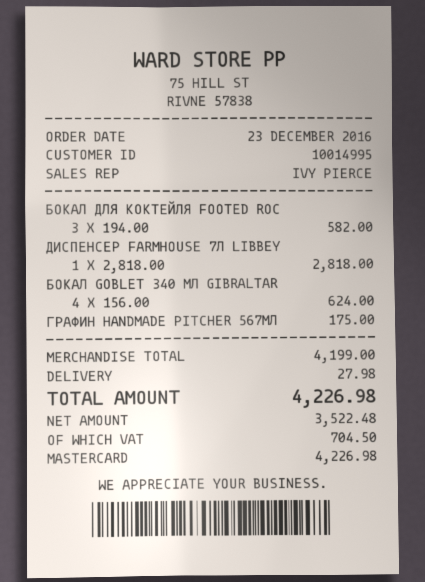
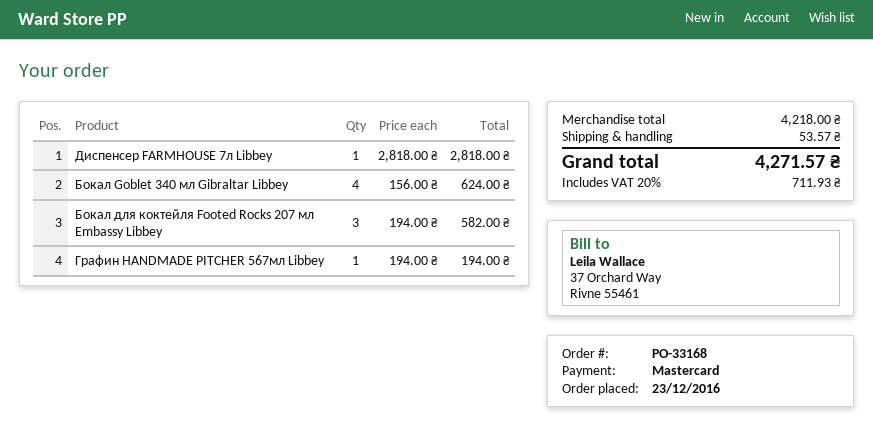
ГРАФИН HANDMADE PITCHER 567МЛ: 1 x 175.00 = 175.00 -> 1 x 194.00 = 194.00
subtotal: 4199.00 -> 4218.00
shipping: 27.98 -> 53.57
tax: 704.50 -> 711.93
total: 4226.98 -> 4271.57

